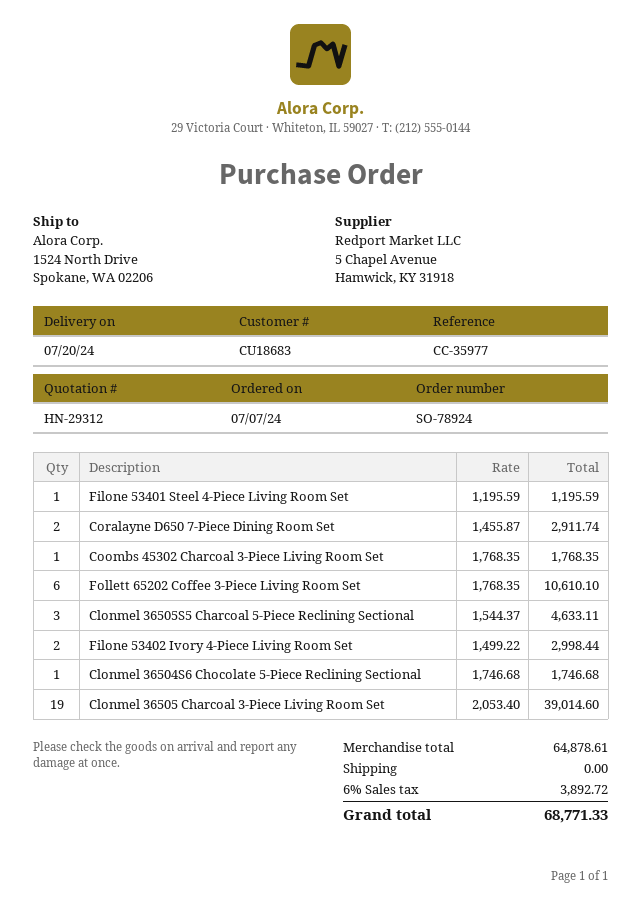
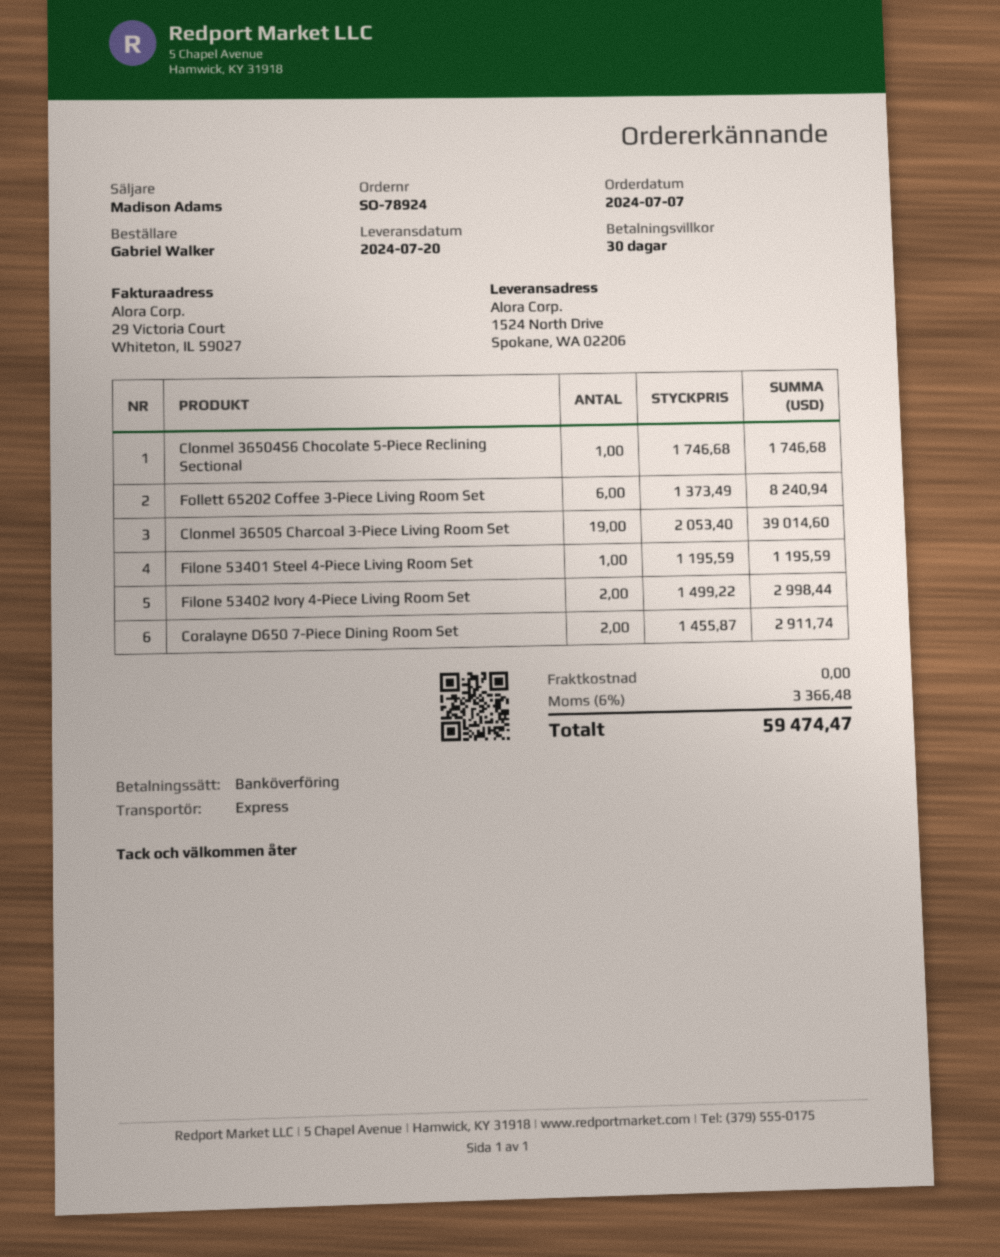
Coombs 45302 Charcoal 3-Piece Living Room Set: 1 x 1768.35 = 1768.35 -> none
Follett 65202 Coffee 3-Piece Living Room Set: 6 x 1768.35 = 10610.10 -> 6 x 1373.49 = 8240.94
Clonmel 36505S5 Charcoal 5-Piece Reclining Sectional: 3 x 1544.37 = 4633.11 -> none
tax: 6% = 3892.72 -> 6% = 3366.48
total: 68771.33 -> 59474.47

